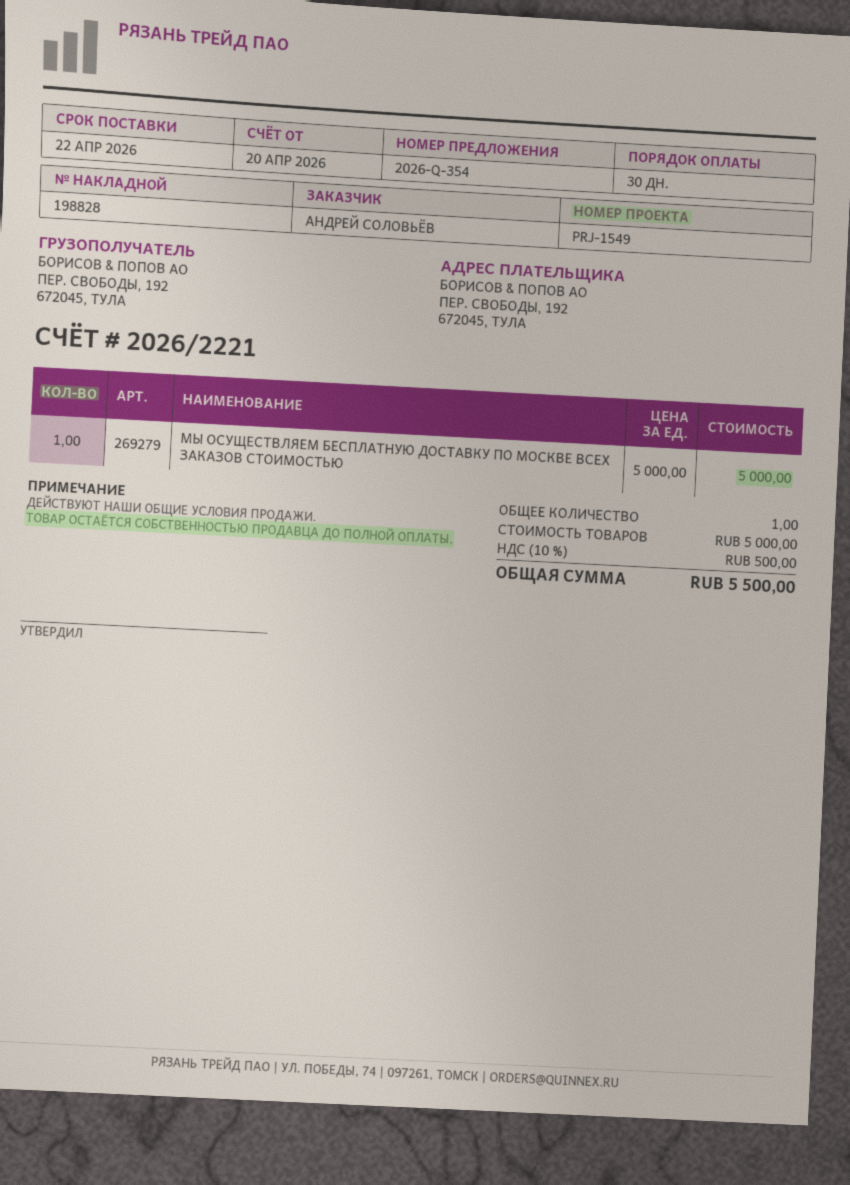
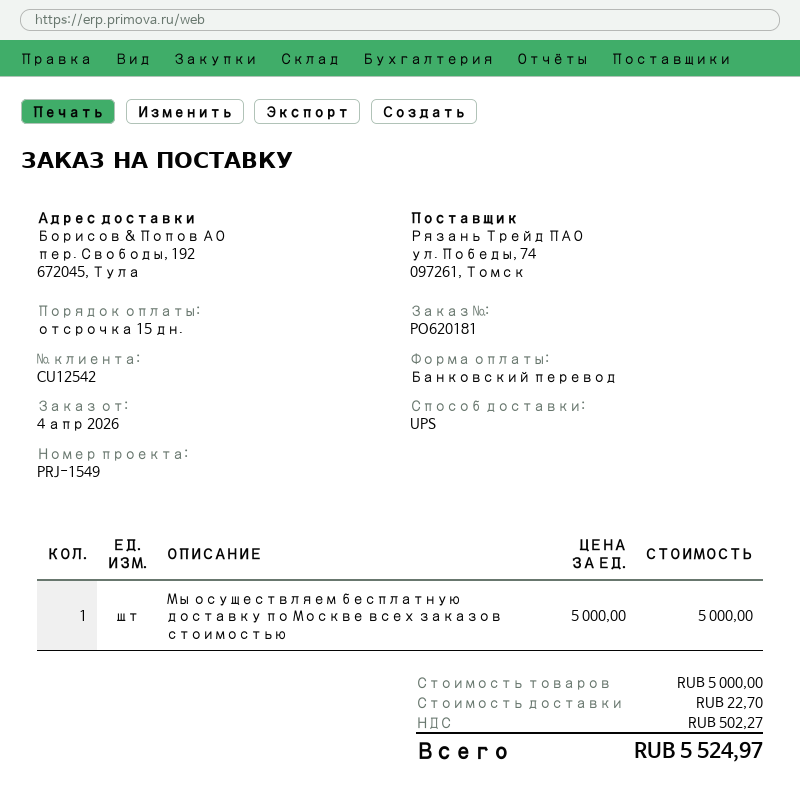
payment terms: 30 days -> 15 days
shipping: none -> 22.70
tax: 500.00 -> 502.27
total: 5500.00 -> 5524.97

